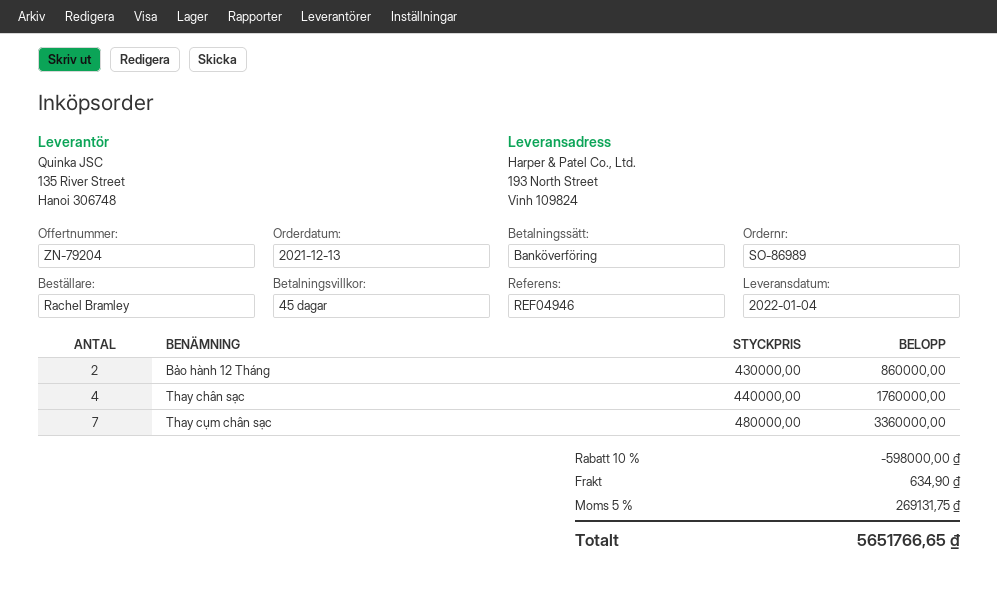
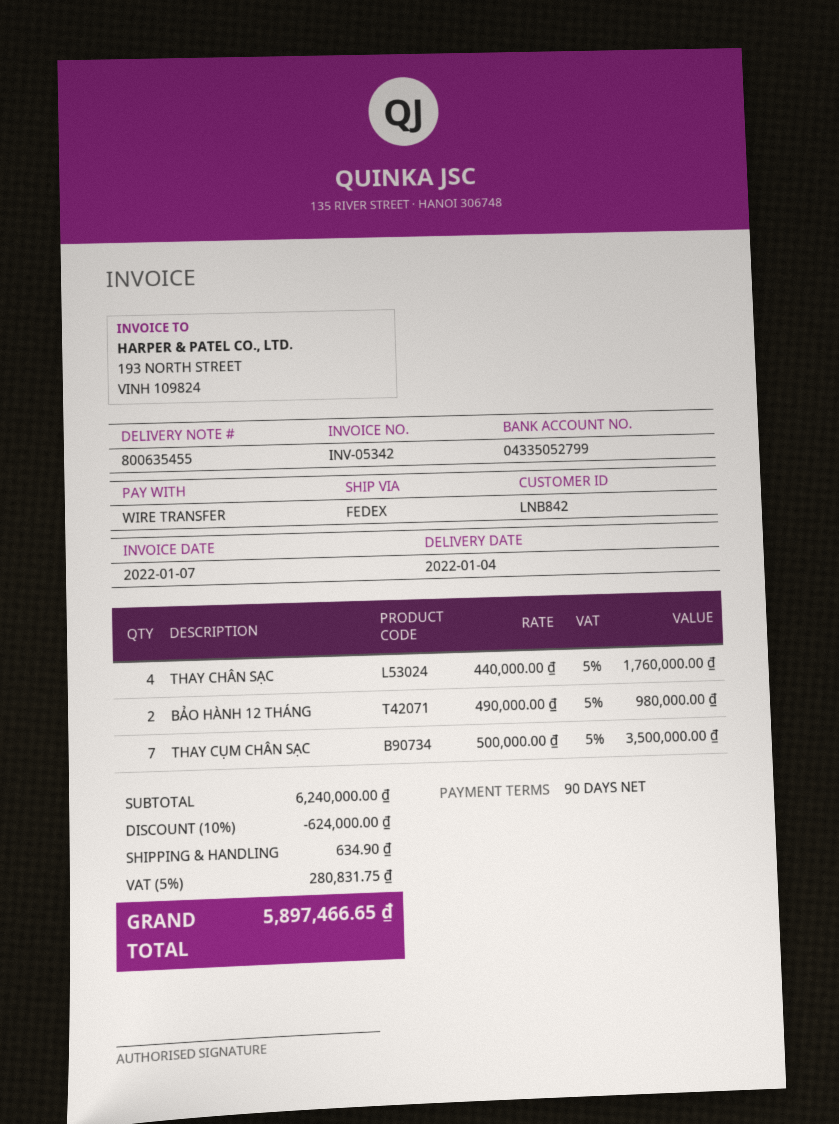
payment terms: 45 days -> 90 days
Bảo hành 12 Tháng: 2 x 430000.00 = 860000.00 -> 2 x 490000.00 = 980000.00
Thay cụm chân sạc: 7 x 480000.00 = 3360000.00 -> 7 x 500000.00 = 3500000.00
discount: 10% = 598000.00 -> 10% = 624000.00
tax: 5% = 269131.75 -> 5% = 280831.75
total: 5651766.65 -> 5897466.65

